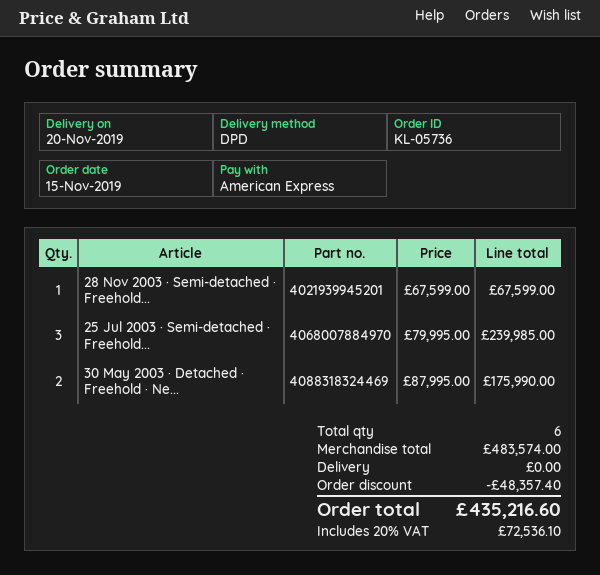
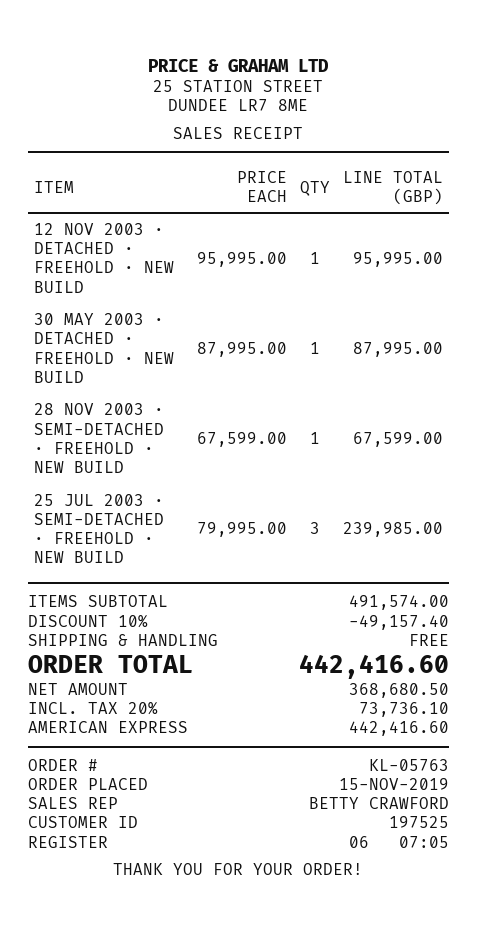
order number: KL-05736 -> KL-05763
30 May 2003 · Detached · Freehold · Ne...: 2 x 87995.00 = 175990.00 -> 1 x 87995.00 = 87995.00
12 NOV 2003 · DETACHED · FREEHOLD · NEW BUILD: none -> 1 x 95995.00 = 95995.00
subtotal: 483574.00 -> 491574.00
discount: 48357.40 -> 49157.40
tax: 20% = 72536.10 -> 20% = 73736.10
total: 435216.60 -> 442416.60

